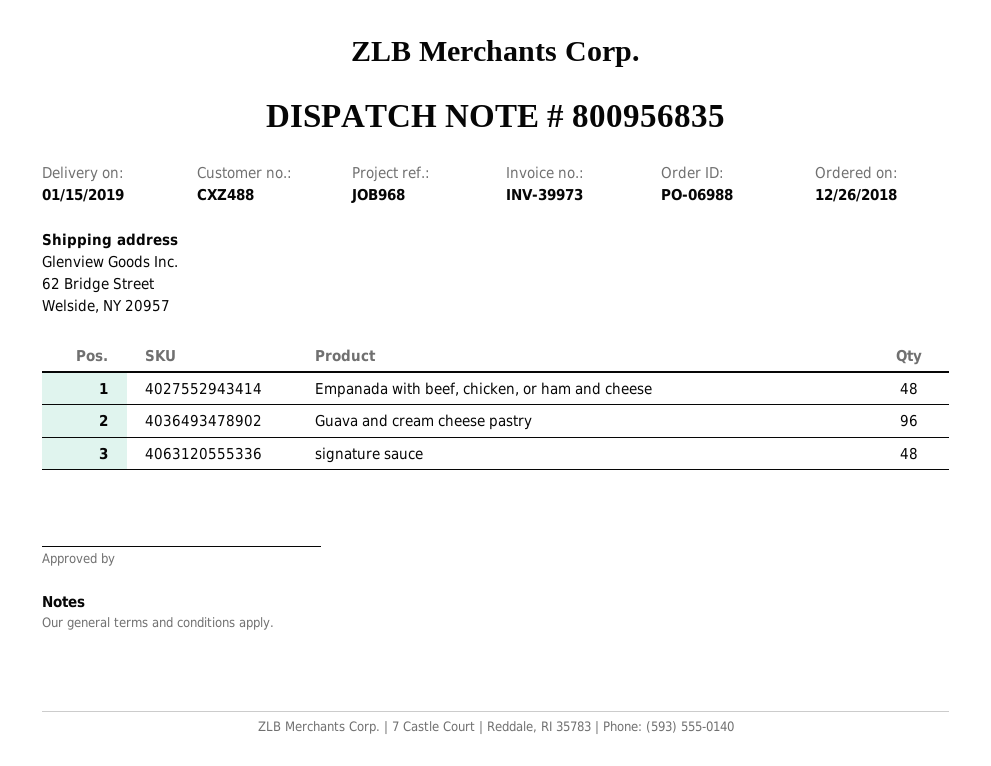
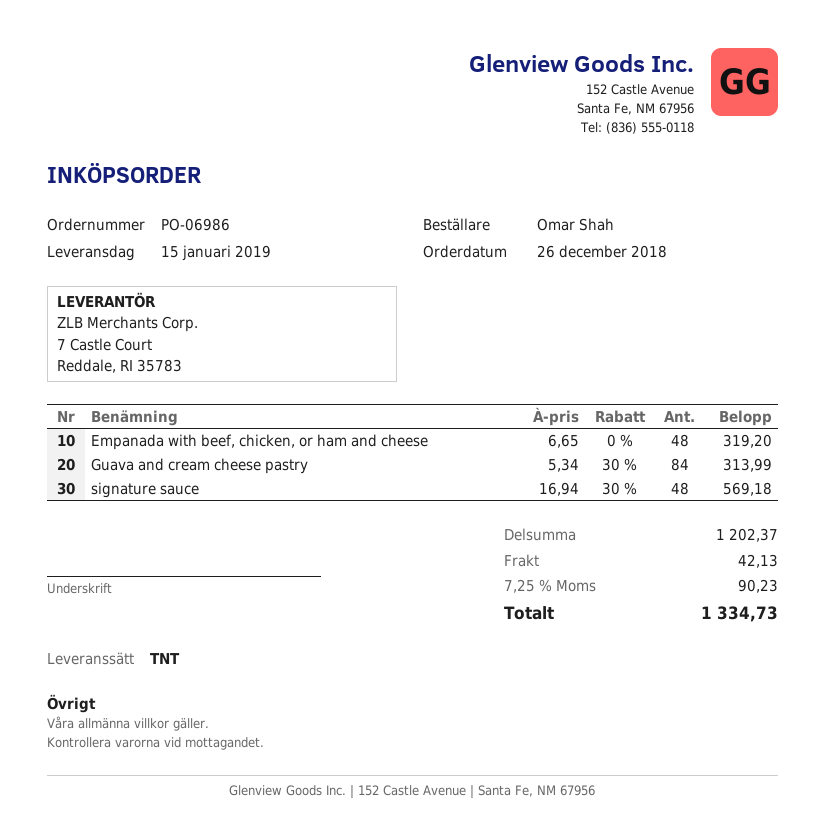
order number: PO-06988 -> PO-06986
Guava and cream cheese pastry: 96 -> 84

